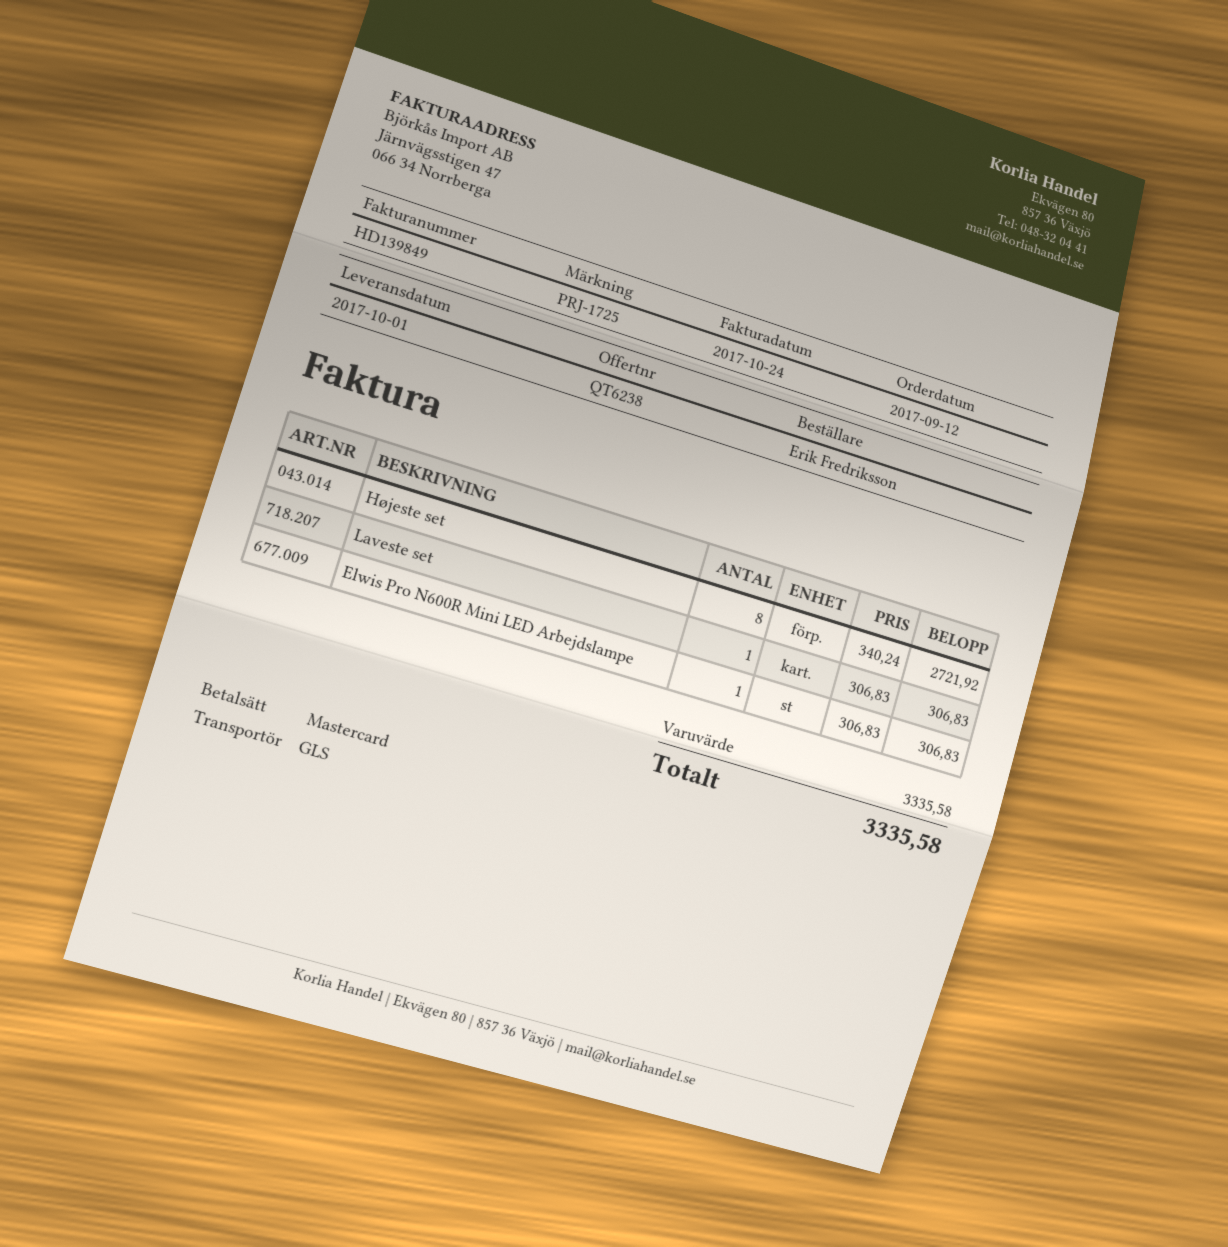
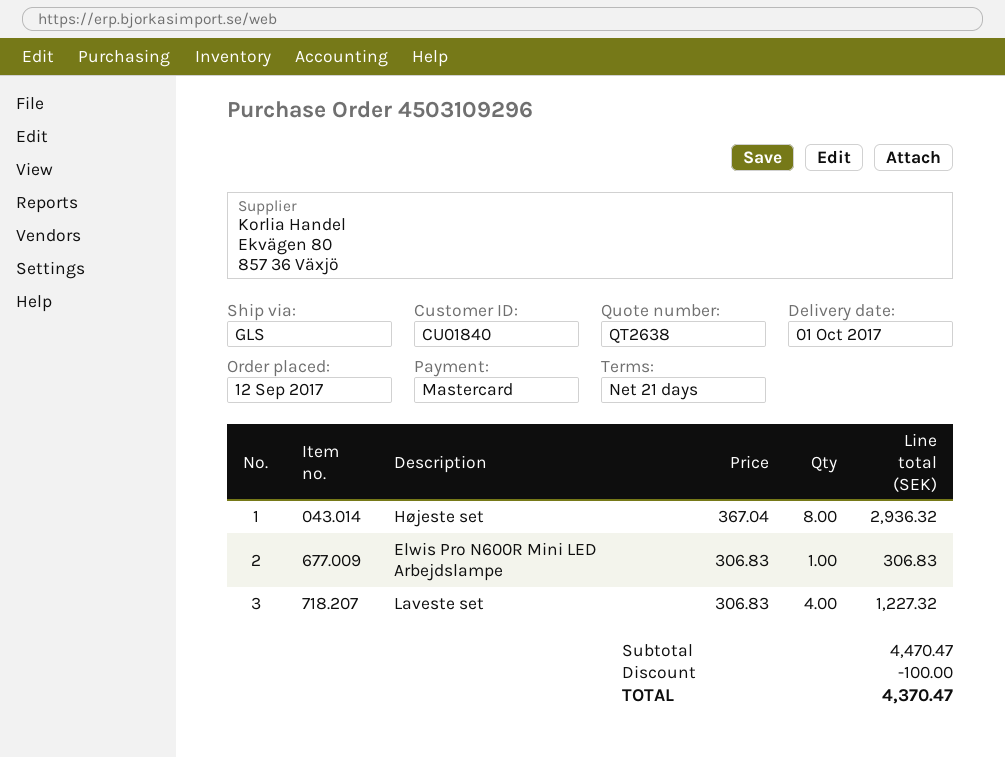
quote number: QT6238 -> QT2638
Højeste set: 8 x 340.24 = 2721.92 -> 8 x 367.04 = 2936.32
Laveste set: 1 x 306.83 = 306.83 -> 4 x 306.83 = 1227.32
subtotal: 3335.58 -> 4470.47
discount: none -> 100.00
total: 3335.58 -> 4370.47

